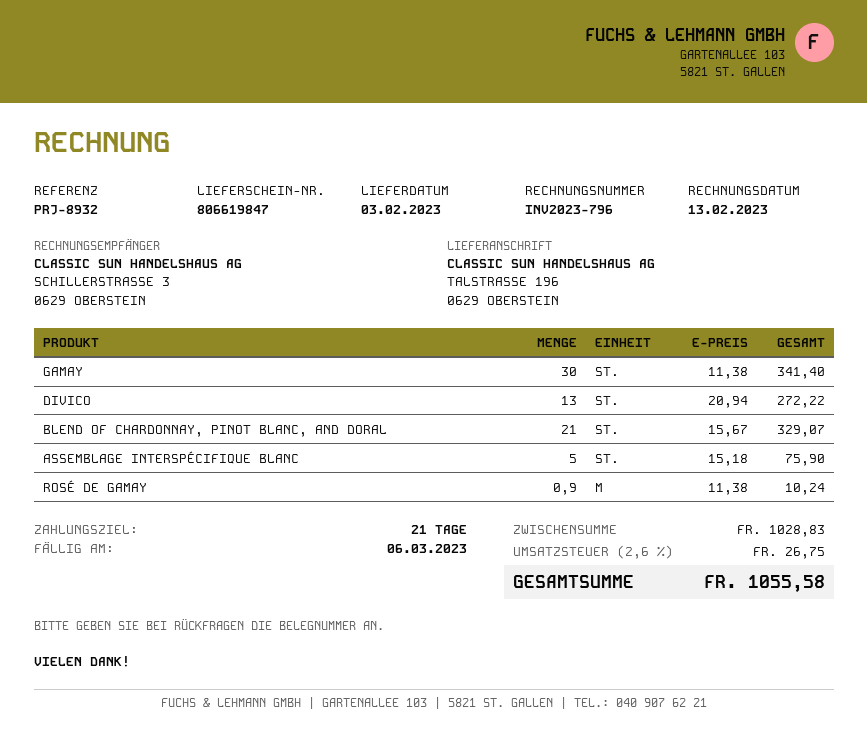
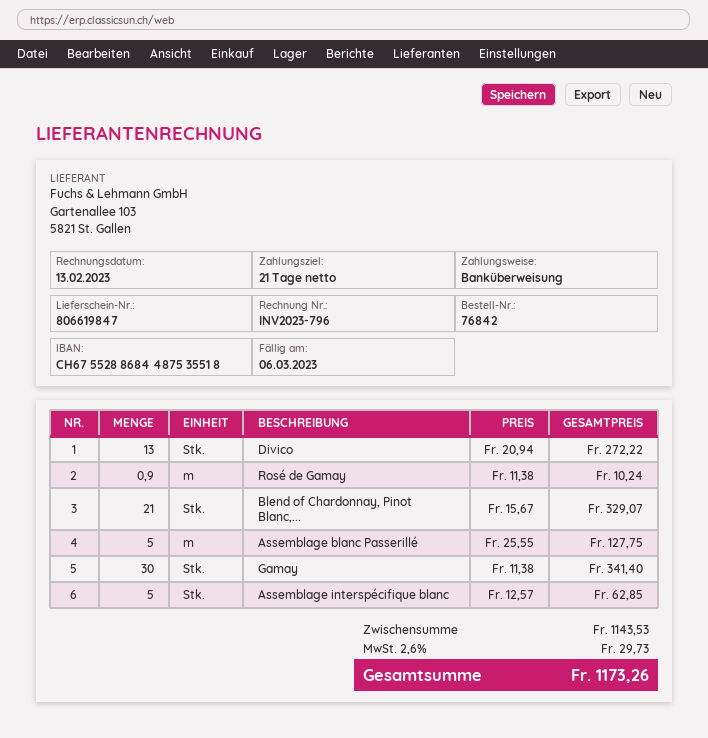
ASSEMBLAGE INTERSPÉCIFIQUE BLANC: 5 x 15.18 = 75.90 -> 5 x 12.57 = 62.85
Assemblage blanc Passerillé: none -> 5 x 25.55 = 127.75
subtotal: 1028.83 -> 1143.53
tax: 2.6% = 26.75 -> 2.6% = 29.73
total: 1055.58 -> 1173.26

